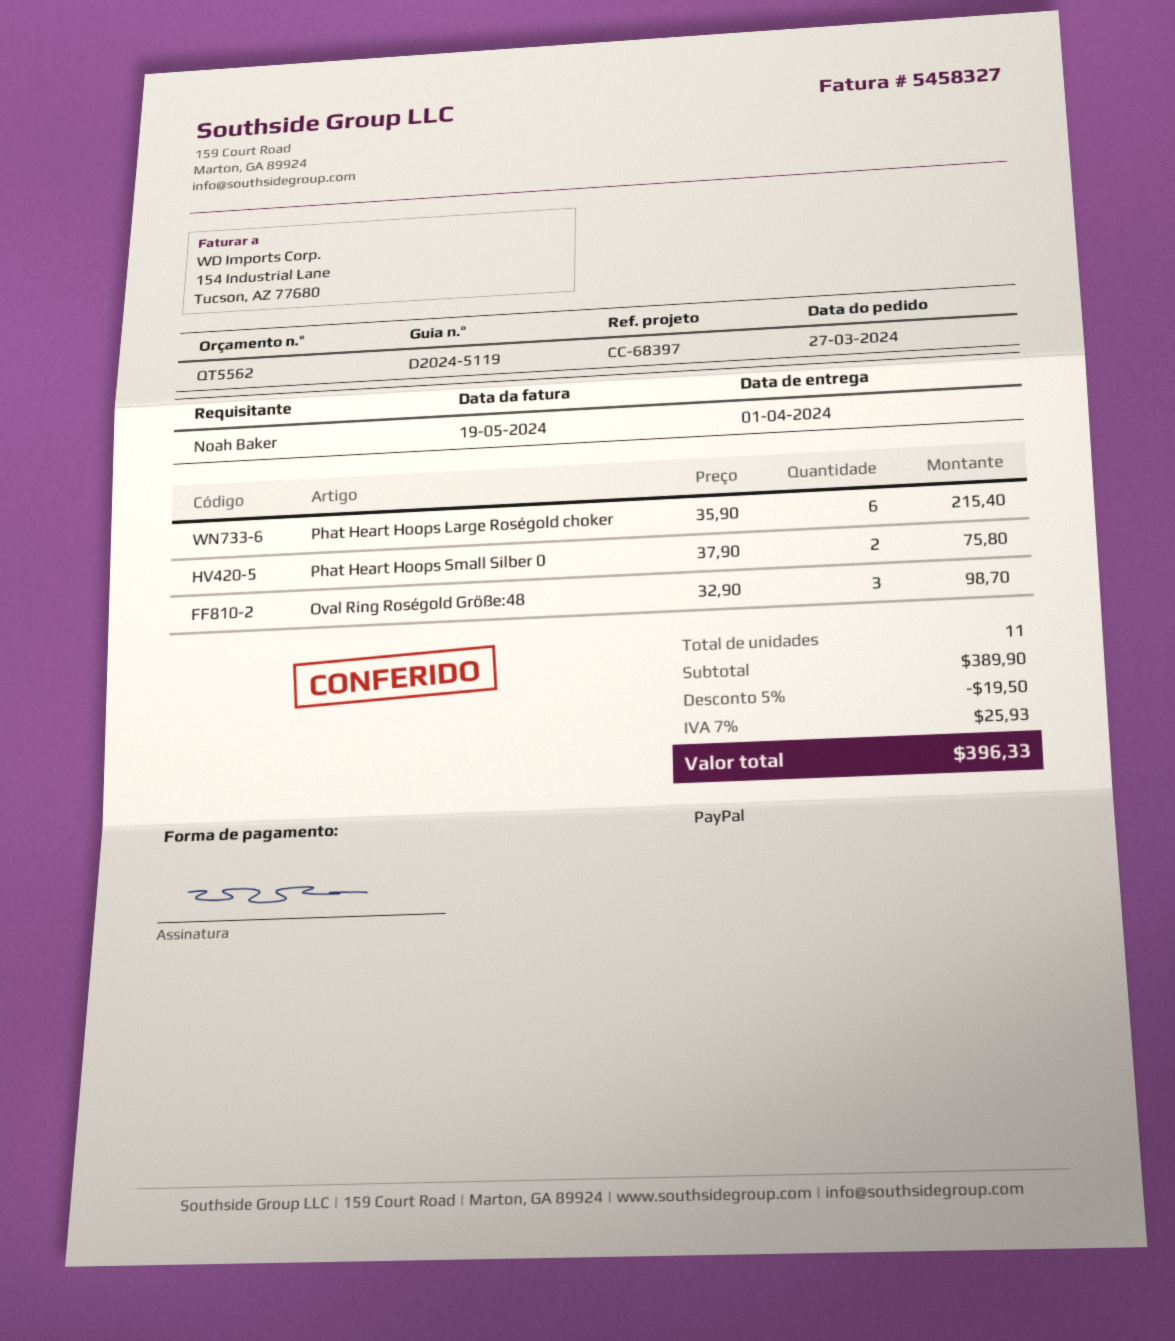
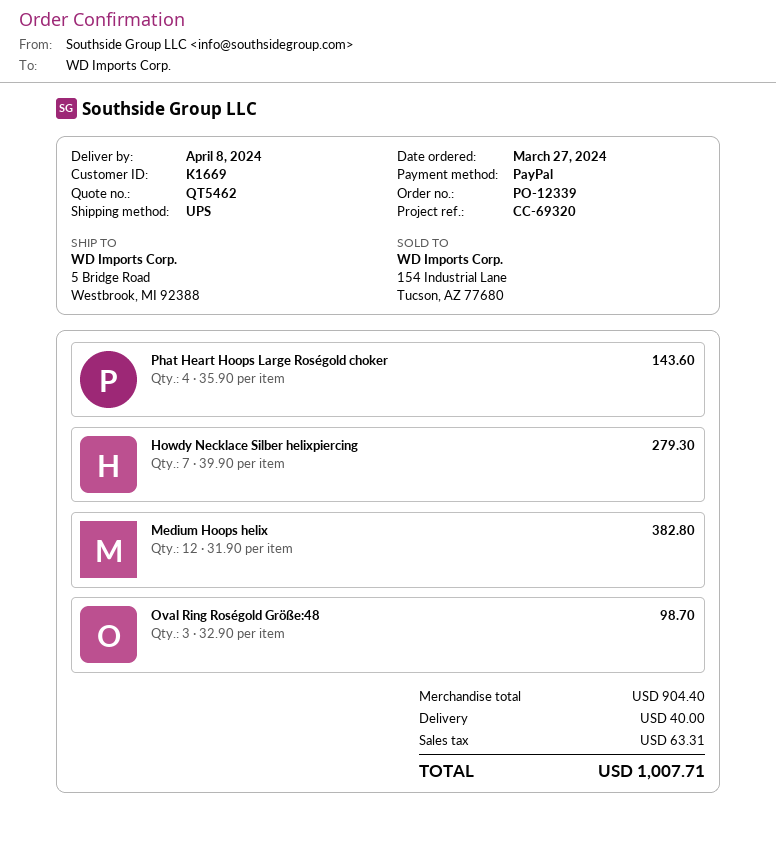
quote number: QT5562 -> QT5462
delivery date: 2024-04-01 -> 2024-04-08
reference: CC-68397 -> CC-69320
Phat Heart Hoops Large Roségold choker: 6 x 35.90 = 215.40 -> 4 x 35.90 = 143.60
Phat Heart Hoops Small Silber 0: 2 x 37.90 = 75.80 -> none
Howdy Necklace Silber helixpiercing: none -> 7 x 39.90 = 279.30
Medium Hoops helix: none -> 12 x 31.90 = 382.80
subtotal: 389.90 -> 904.40
discount: 5% = 19.50 -> none
shipping: none -> 40.00
tax: 25.93 -> 63.31
total: 396.33 -> 1007.71

